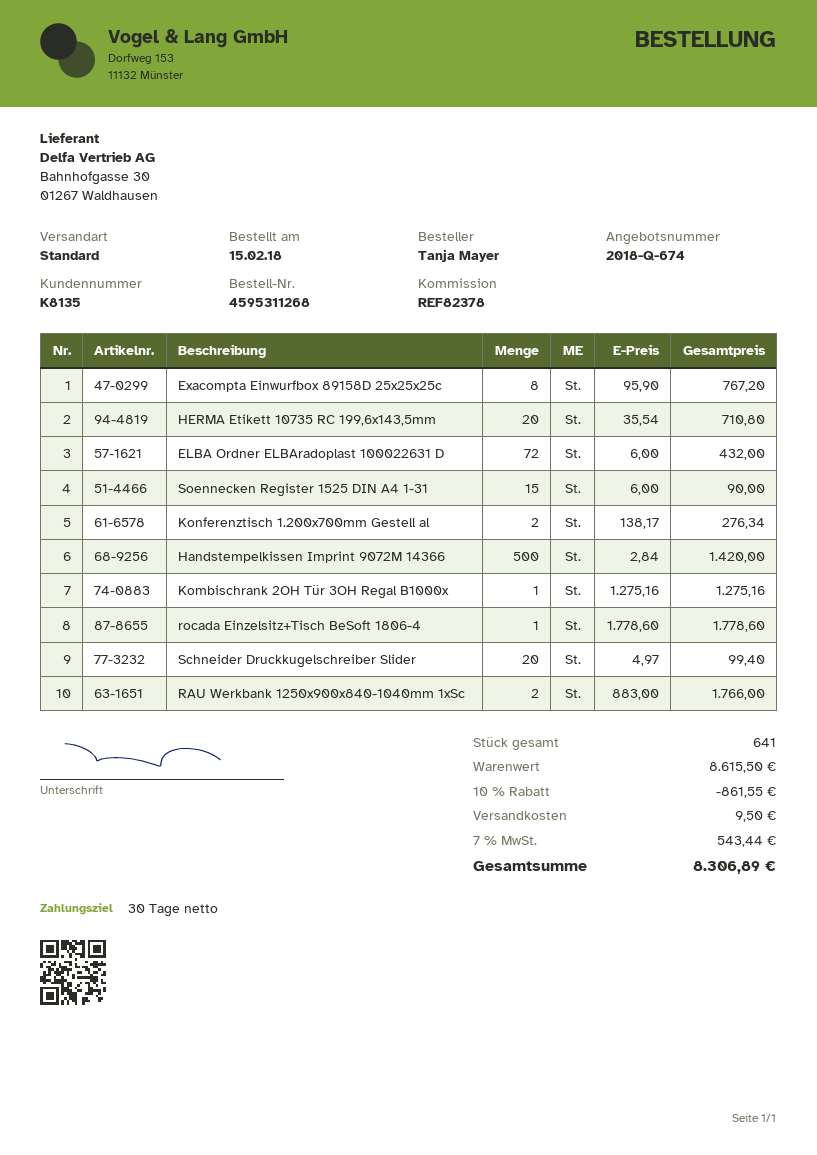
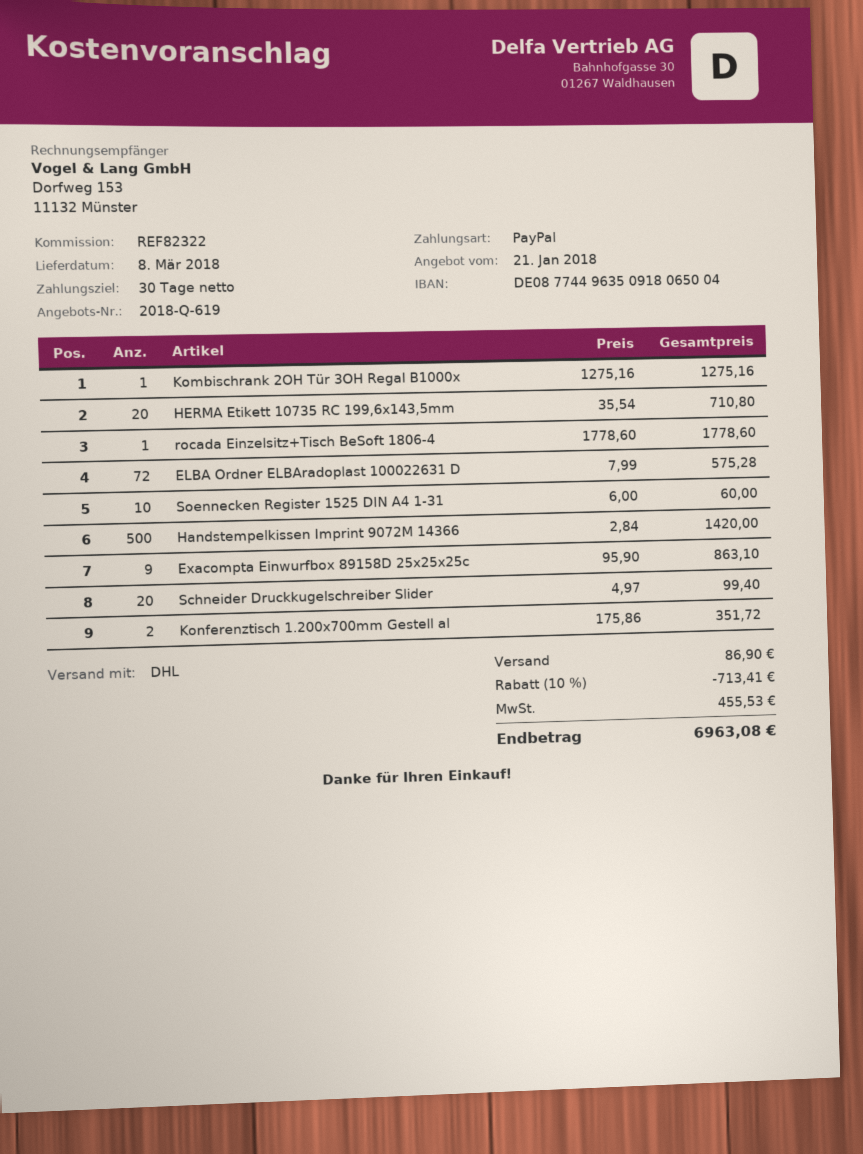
quote number: 2018-Q-674 -> 2018-Q-619
reference: REF82378 -> REF82322
shipping method: standard -> DHL
Exacompta Einwurfbox 89158D 25x25x25c: 8 x 95.90 = 767.20 -> 9 x 95.90 = 863.10
ELBA Ordner ELBAradoplast 100022631 D: 72 x 6.00 = 432.00 -> 72 x 7.99 = 575.28
Soennecken Register 1525 DIN A4 1-31: 15 x 6.00 = 90.00 -> 10 x 6.00 = 60.00
Konferenztisch 1.200x700mm Gestell al: 2 x 138.17 = 276.34 -> 2 x 175.86 = 351.72
RAU Werkbank 1250x900x840-1040mm 1xSc: 2 x 883.00 = 1766.00 -> none
discount: 10% = 861.55 -> 10% = 713.41
shipping: 9.50 -> 86.90
tax: 543.44 -> 455.53
total: 8306.89 -> 6963.08

